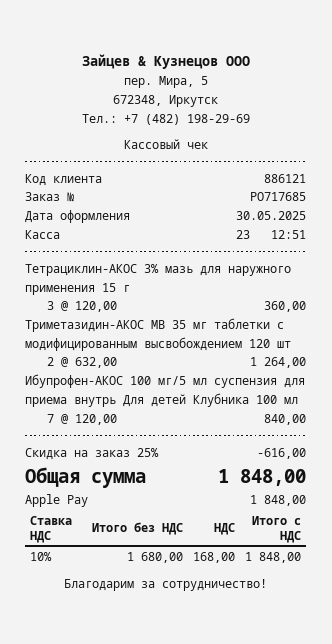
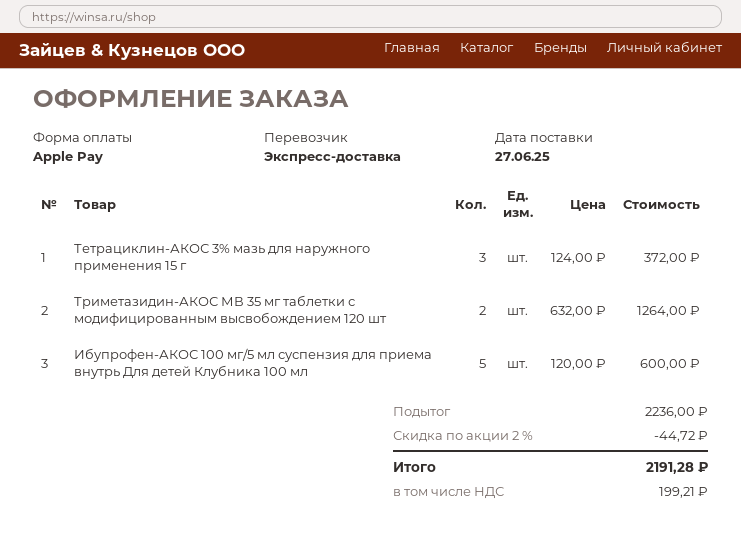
Тетрациклин-АКОС 3% мазь для наружного применения 15 г: 3 x 120.00 = 360.00 -> 3 x 124.00 = 372.00
Ибупрофен-АКОС 100 мг/5 мл суспензия для приема внутрь Для детей Клубника 100 мл: 7 x 120.00 = 840.00 -> 5 x 120.00 = 600.00
discount: 25% = 616.00 -> 2% = 44.72
tax: 168.00 -> 199.21
total: 1848.00 -> 2191.28

